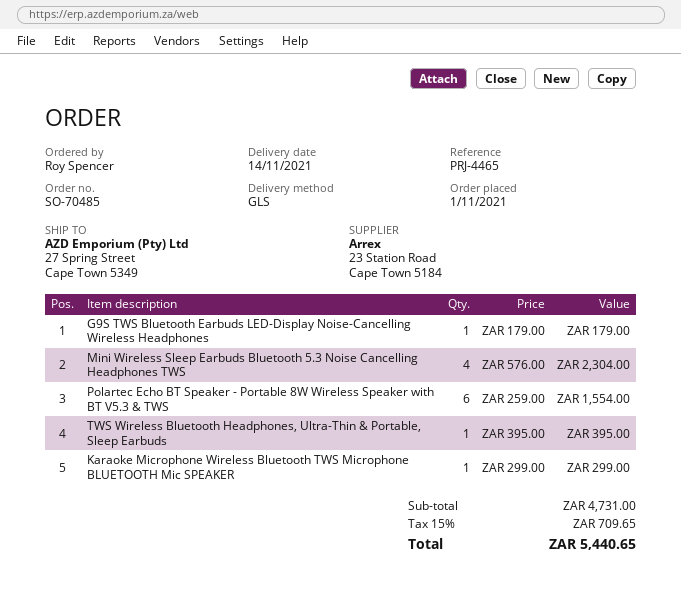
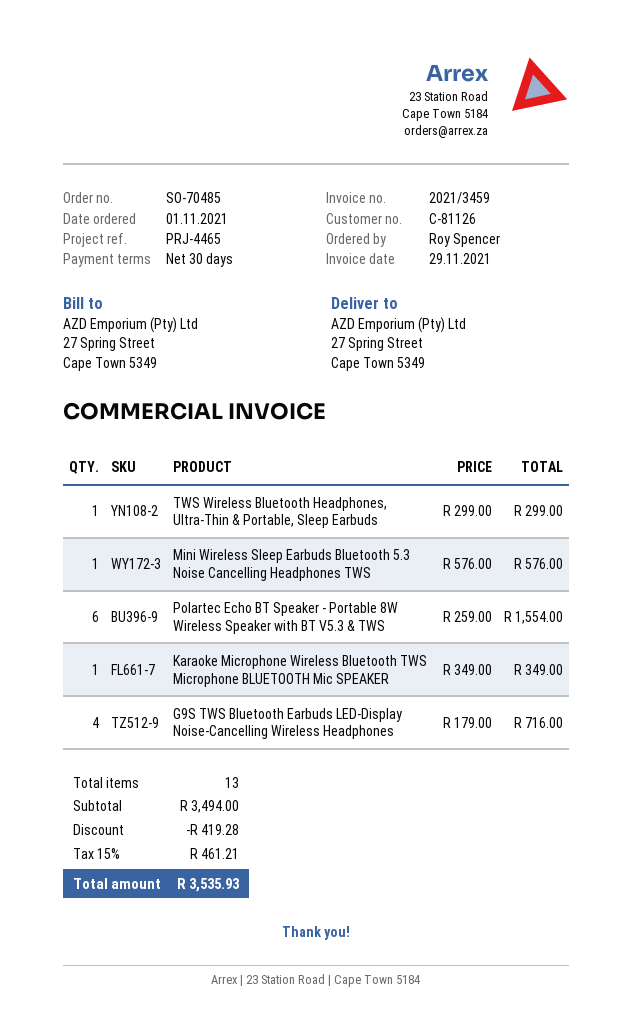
G9S TWS Bluetooth Earbuds LED-Display Noise-Cancelling Wireless Headphones: 1 x 179.00 = 179.00 -> 4 x 179.00 = 716.00
Mini Wireless Sleep Earbuds Bluetooth 5.3 Noise Cancelling Headphones TWS: 4 x 576.00 = 2304.00 -> 1 x 576.00 = 576.00
TWS Wireless Bluetooth Headphones, Ultra-Thin & Portable, Sleep Earbuds: 1 x 395.00 = 395.00 -> 1 x 299.00 = 299.00
Karaoke Microphone Wireless Bluetooth TWS Microphone BLUETOOTH Mic SPEAKER: 1 x 299.00 = 299.00 -> 1 x 349.00 = 349.00
subtotal: 4731.00 -> 3494.00
discount: none -> 419.28
tax: 15% = 709.65 -> 15% = 461.21
total: 5440.65 -> 3535.93

